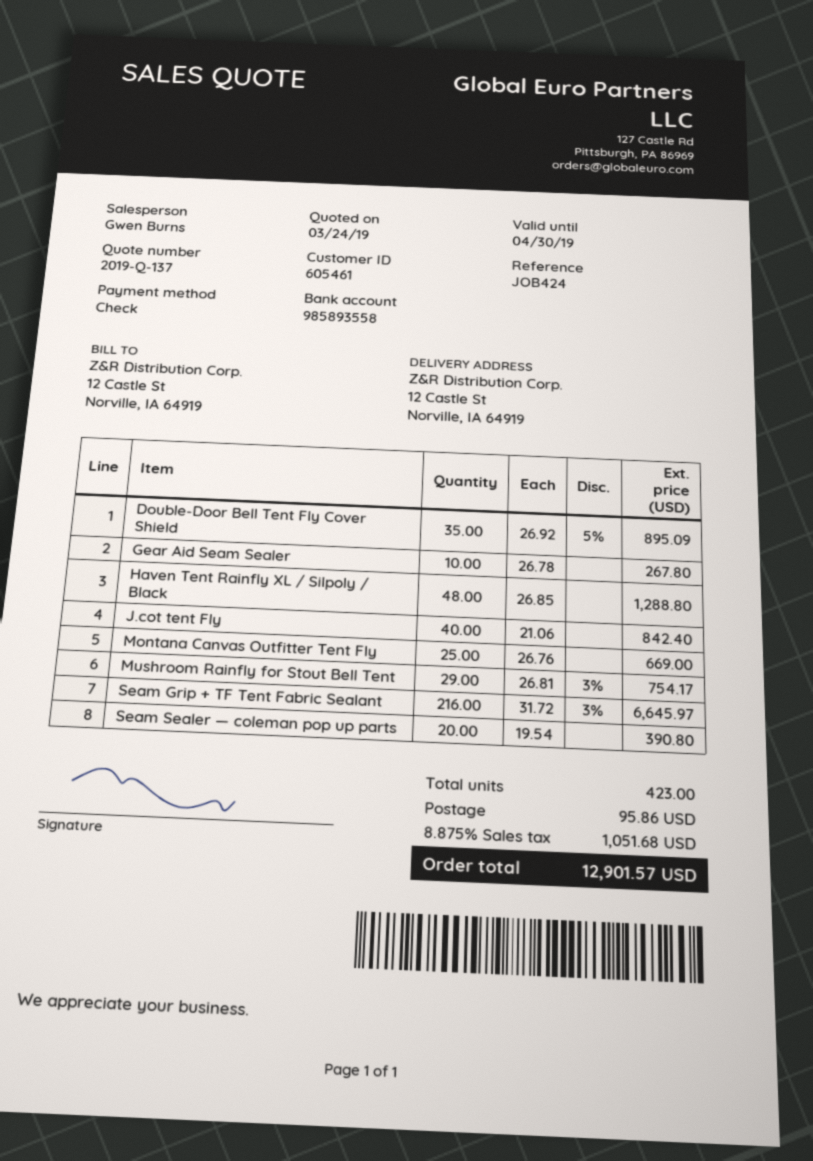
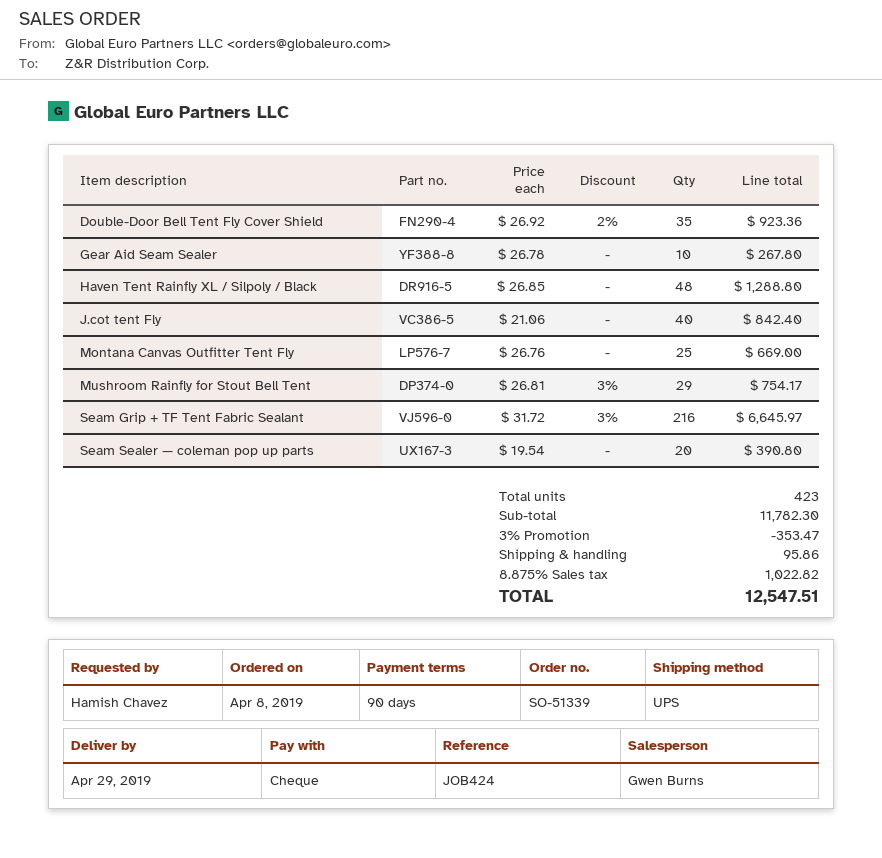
Double-Door Bell Tent Fly Cover Shield: 35 x 26.92 - 5% = 895.09 -> 35 x 26.92 - 2% = 923.36
discount: none -> 3% = 353.47
tax: 8.875% = 1051.68 -> 8.875% = 1022.82
total: 12901.57 -> 12547.51

